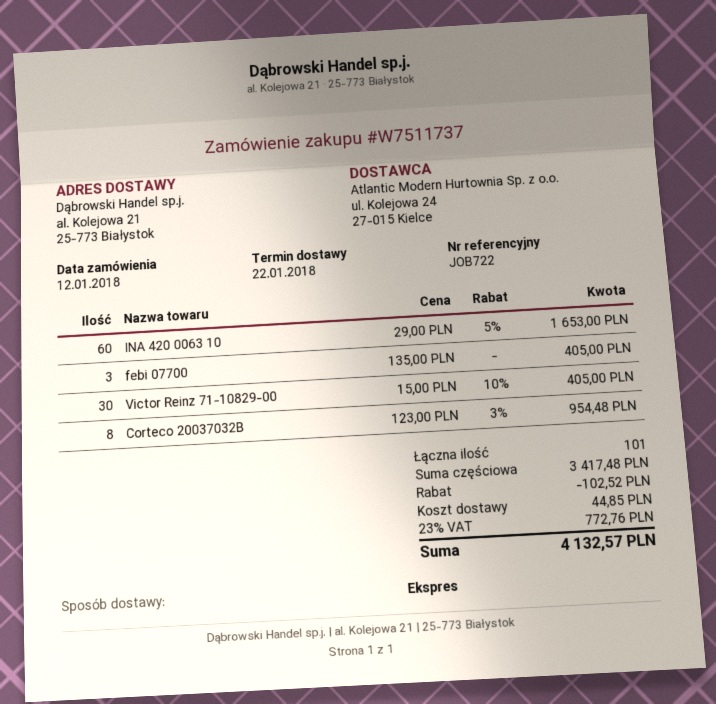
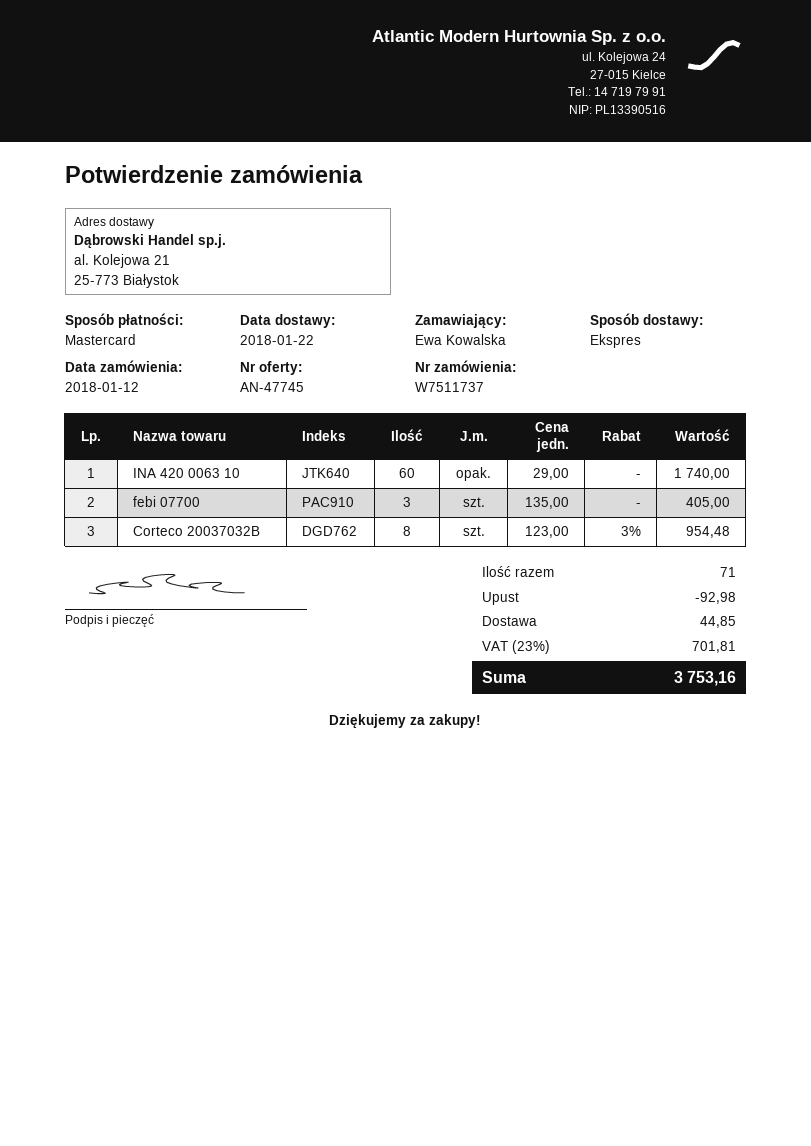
INA 420 0063 10: 60 x 29.00 - 5% = 1653.00 -> 60 x 29.00 = 1740.00
Victor Reinz 71-10829-00: 30 x 15.00 - 10% = 405.00 -> none
total quantity: 101 -> 71
discount: 102.52 -> 92.98
tax: 23% = 772.76 -> 23% = 701.81
total: 4132.57 -> 3753.16

